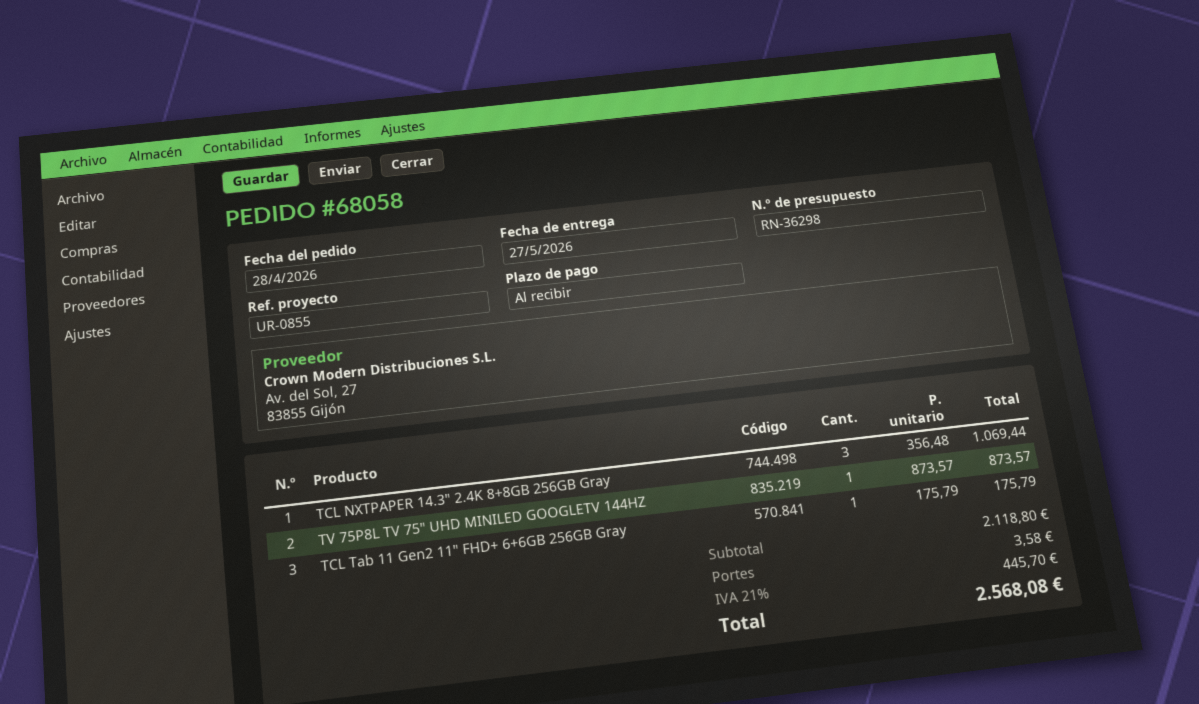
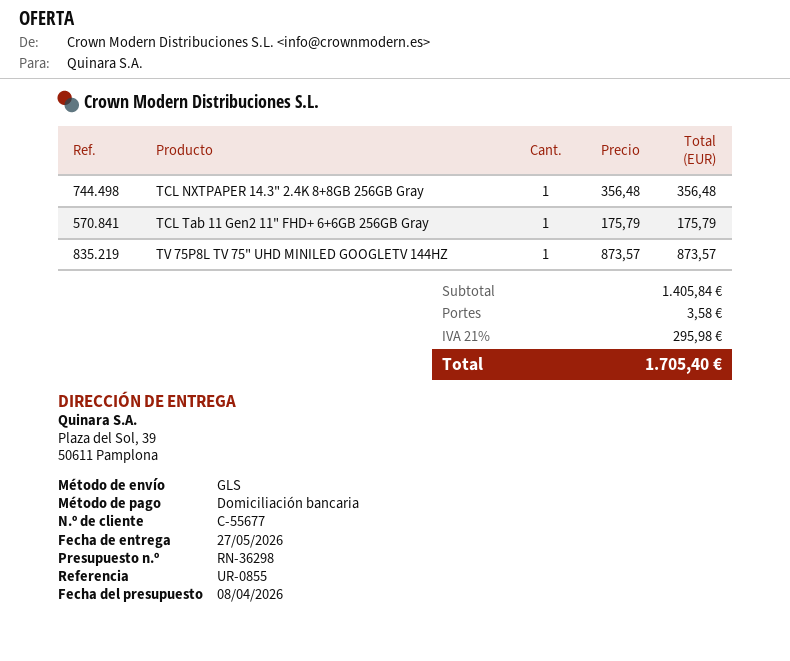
TCL NXTPAPER 14.3" 2.4K 8+8GB 256GB Gray: 3 x 356.48 = 1069.44 -> 1 x 356.48 = 356.48
subtotal: 2118.80 -> 1405.84
tax: 21% = 445.70 -> 21% = 295.98
total: 2568.08 -> 1705.40

